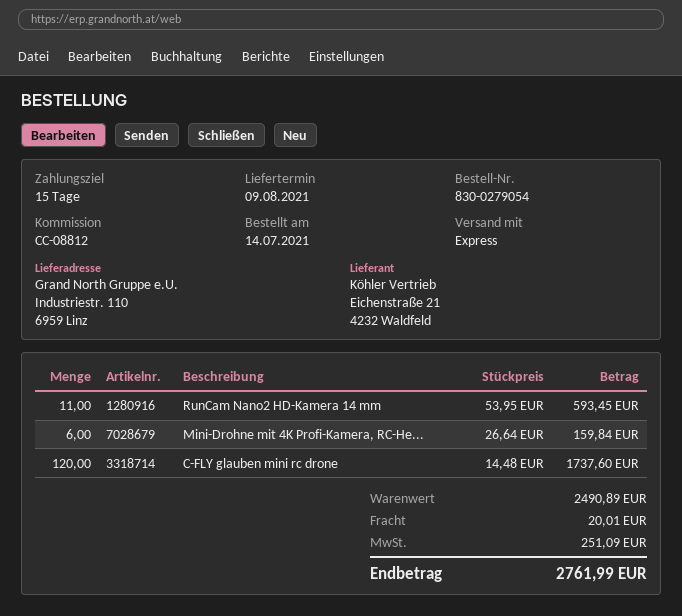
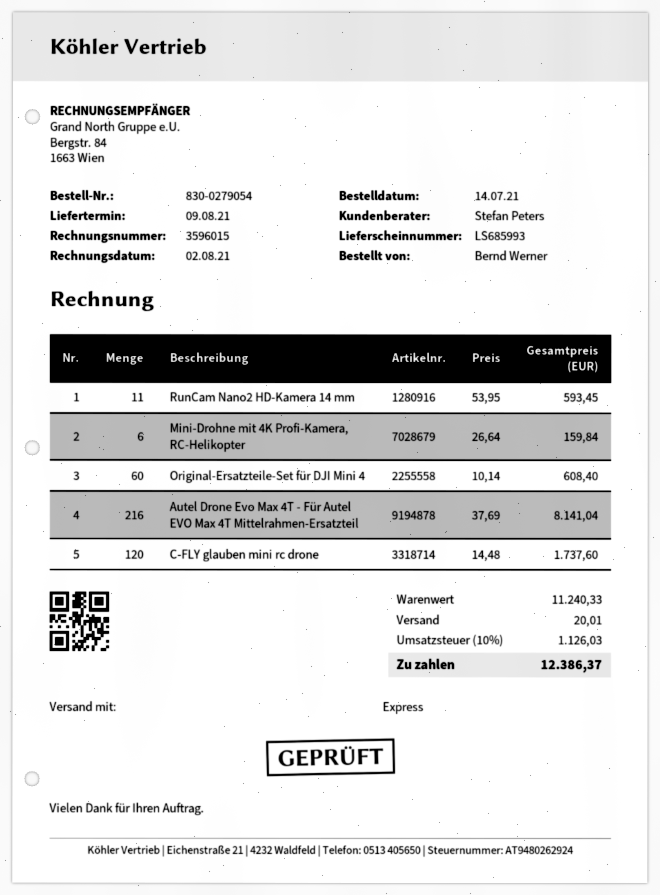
Original-Ersatzteile-Set für DJI Mini 4: none -> 60 x 10.14 = 608.40
Autel Drone Evo Max 4T - Für Autel EVO Max 4T Mittelrahmen-Ersatzteil: none -> 216 x 37.69 = 8141.04
subtotal: 2490.89 -> 11240.33
tax: 251.09 -> 1126.03
total: 2761.99 -> 12386.37

